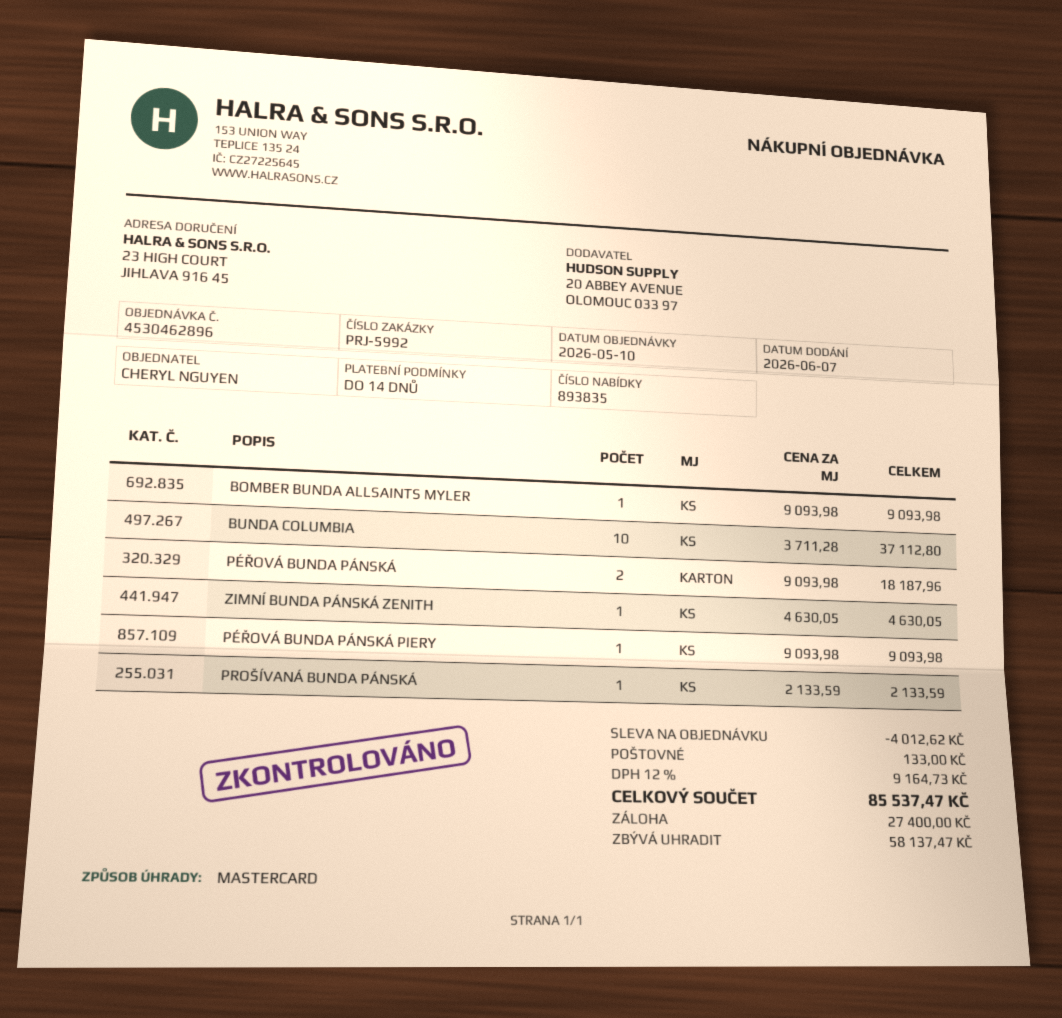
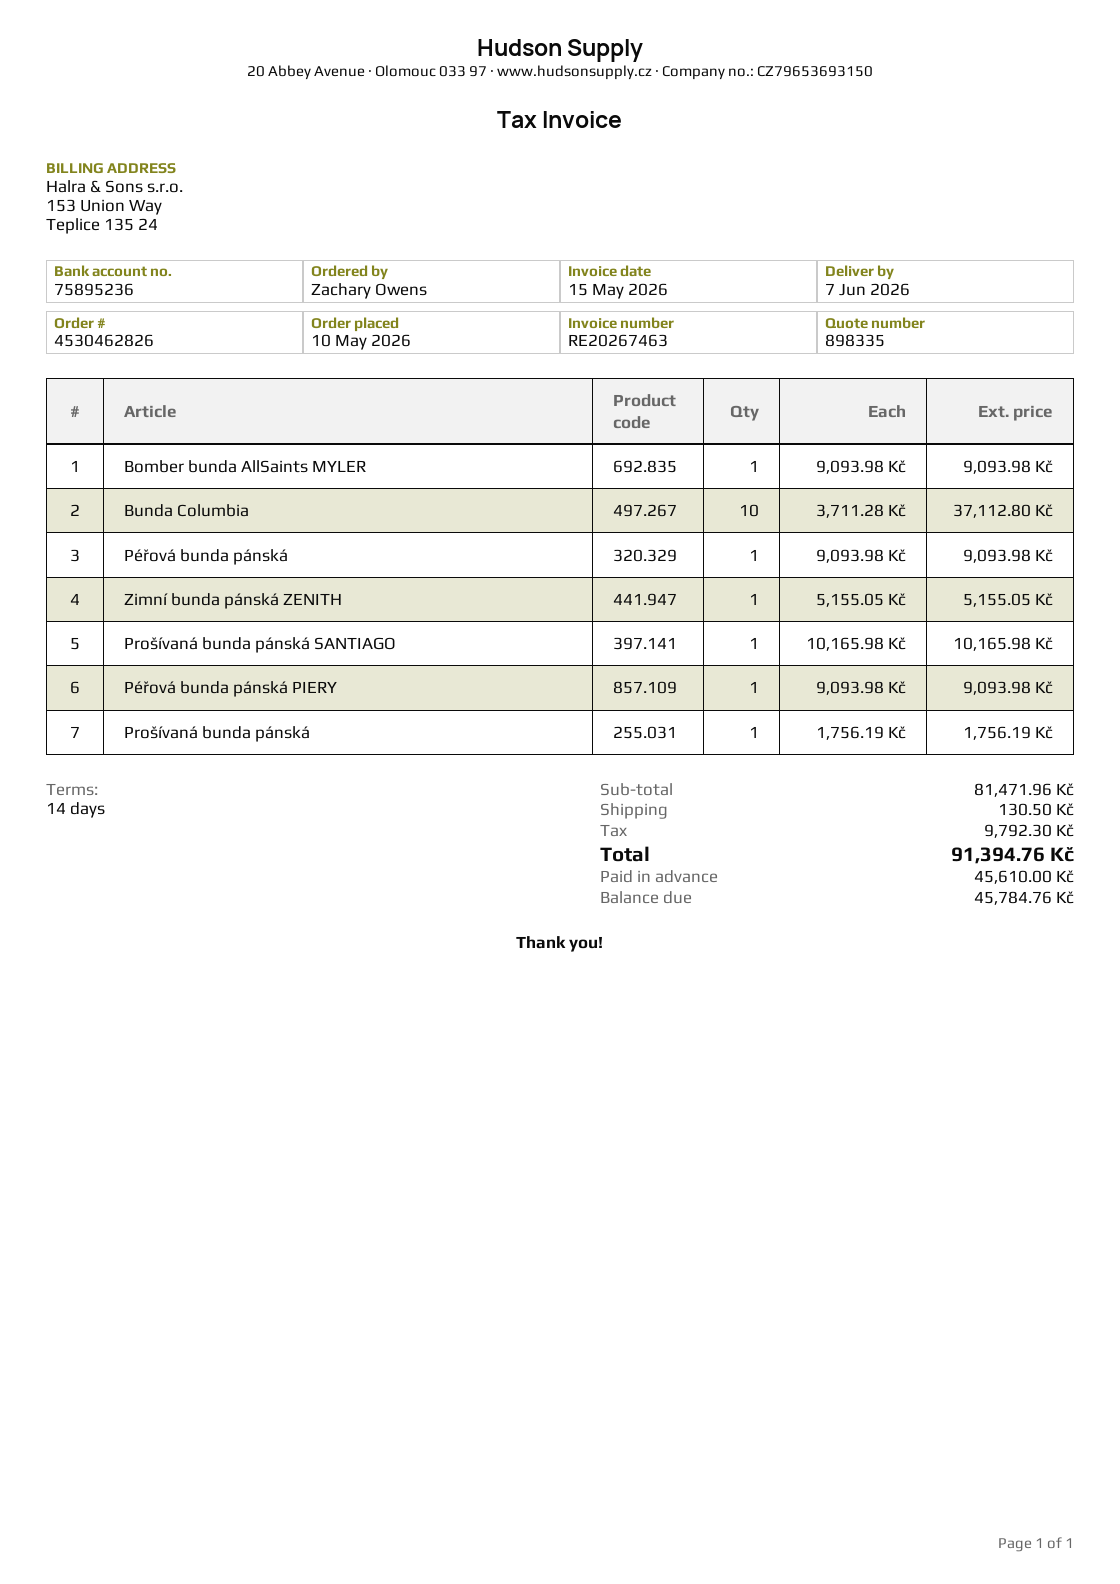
quote number: 893835 -> 898335
order number: 4530462896 -> 4530462826
ordered by: CHERYL NGUYEN -> Zachary Owens
PÉŘOVÁ BUNDA PÁNSKÁ: 2 x 9093.98 = 18187.96 -> 1 x 9093.98 = 9093.98
ZIMNÍ BUNDA PÁNSKÁ ZENITH: 1 x 4630.05 = 4630.05 -> 1 x 5155.05 = 5155.05
PROŠÍVANÁ BUNDA PÁNSKÁ: 1 x 2133.59 = 2133.59 -> 1 x 1756.19 = 1756.19
Prošívaná bunda pánská SANTIAGO: none -> 1 x 10165.98 = 10165.98
discount: 4012.62 -> none
shipping: 133.00 -> 130.50
tax: 9164.73 -> 9792.30
total: 85537.47 -> 91394.76
deposit: 27400.00 -> 45610.00
balance: 58137.47 -> 45784.76

